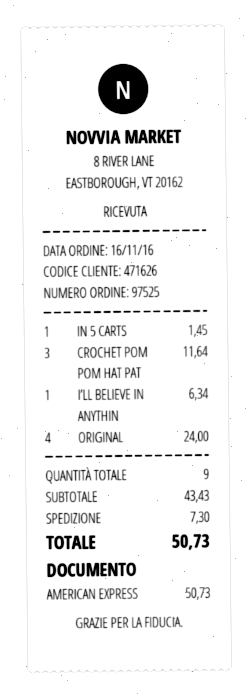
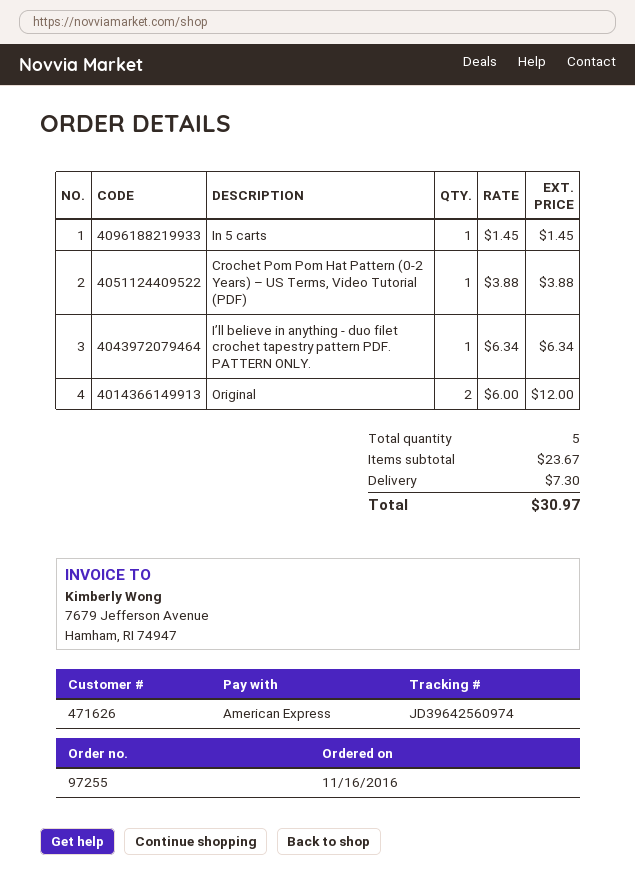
order number: 97525 -> 97255
CROCHET POM POM HAT PAT: 3 for 11.64 -> 1 for 3.88
ORIGINAL: 4 for 24.00 -> 2 for 12.00
total quantity: 9 -> 5
subtotal: 43.43 -> 23.67
total: 50.73 -> 30.97

